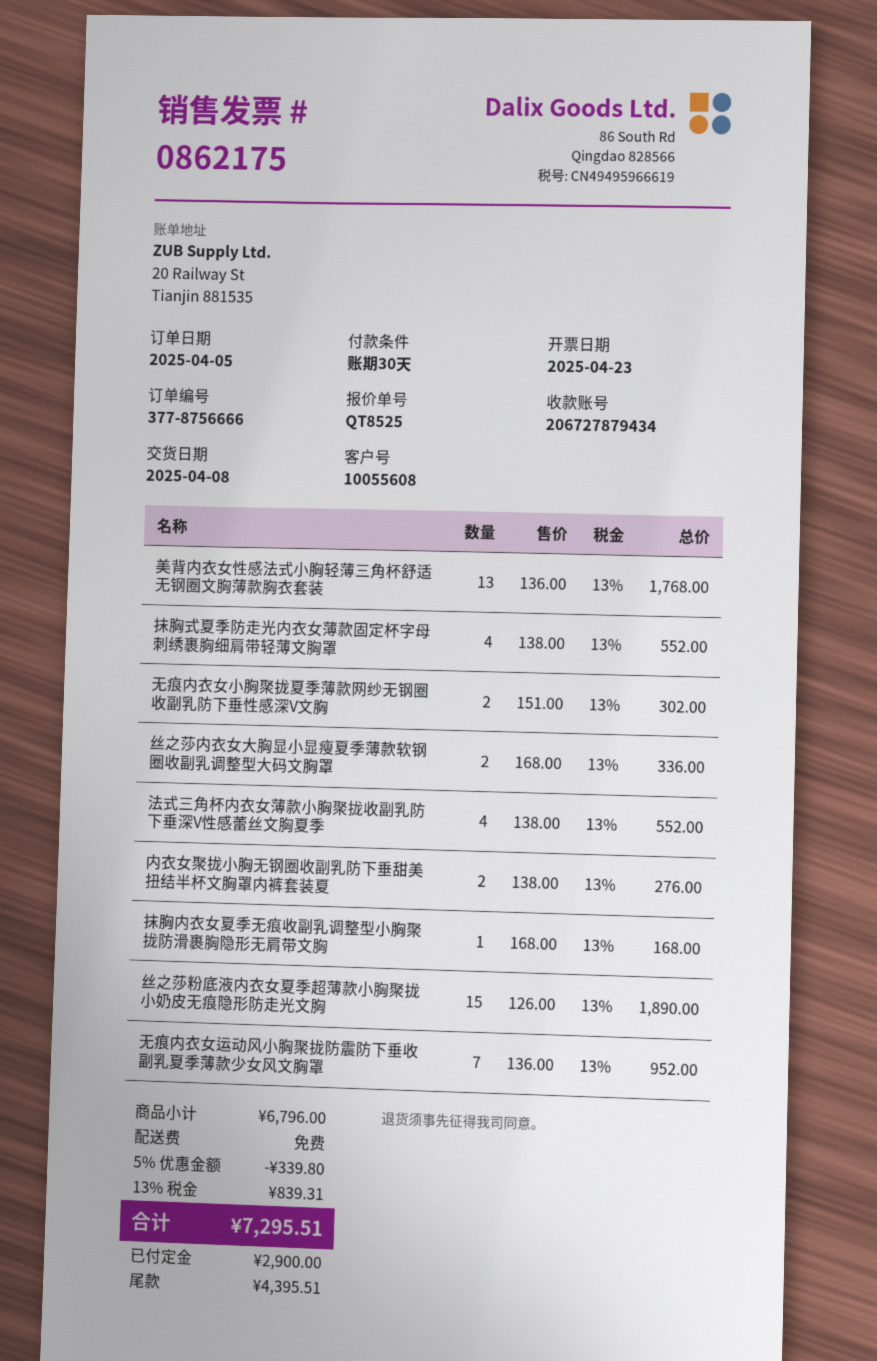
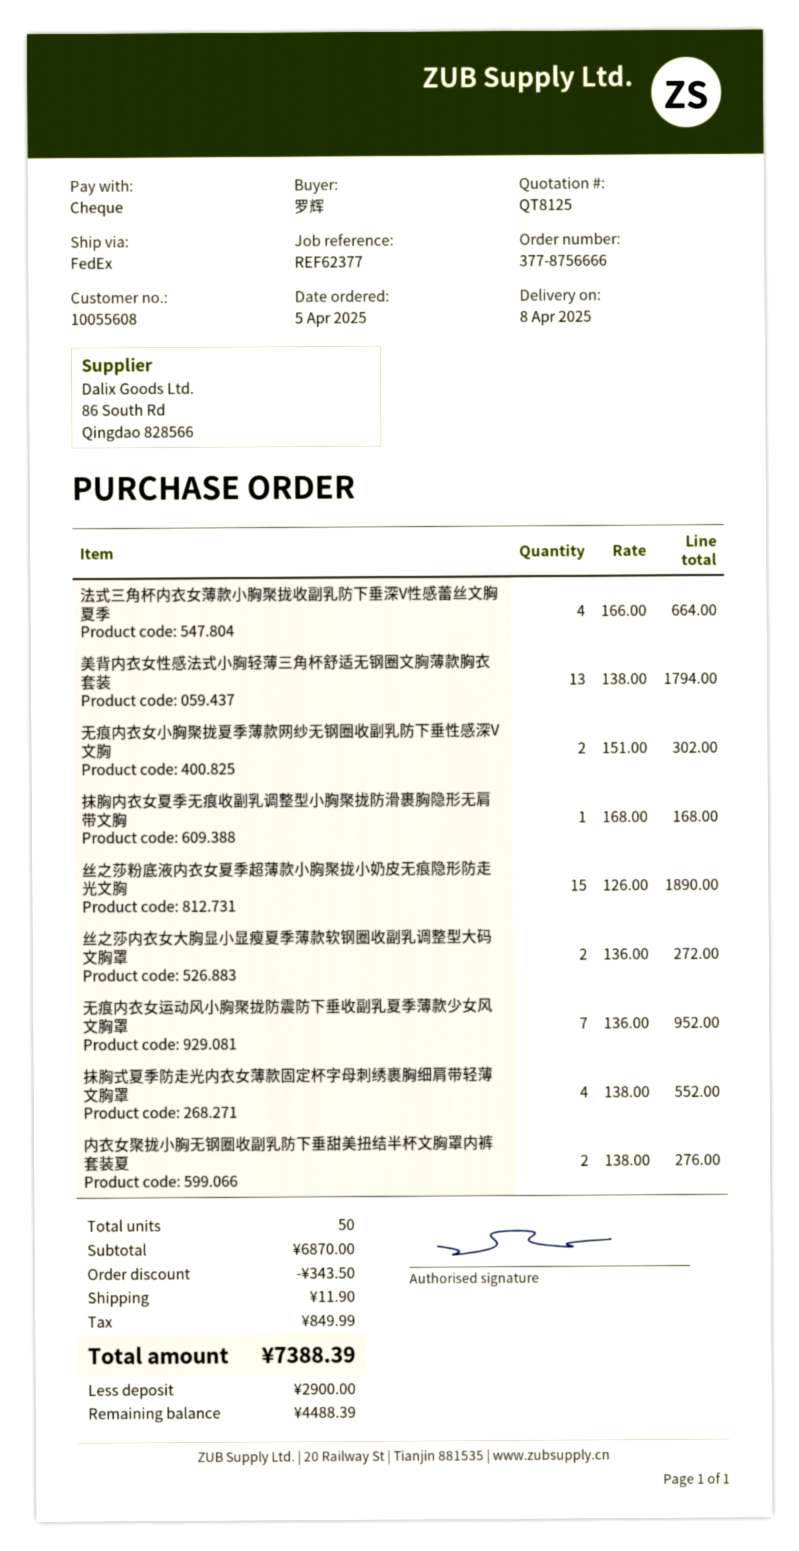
quote number: QT8525 -> QT8125
美背内衣女性感法式小胸轻薄三角杯舒适无钢圈文胸薄款胸衣套装: 13 x 136.00 = 1768.00 -> 13 x 138.00 = 1794.00
丝之莎内衣女大胸显小显瘦夏季薄款软钢圈收副乳调整型大码文胸罩: 2 x 168.00 = 336.00 -> 2 x 136.00 = 272.00
法式三角杯内衣女薄款小胸聚拢收副乳防下垂深V性感蕾丝文胸夏季: 4 x 138.00 = 552.00 -> 4 x 166.00 = 664.00
subtotal: 6796.00 -> 6870.00
discount: 339.80 -> 343.50
shipping: 0.00 -> 11.90
tax: 839.31 -> 849.99
total: 7295.51 -> 7388.39
balance: 4395.51 -> 4488.39

